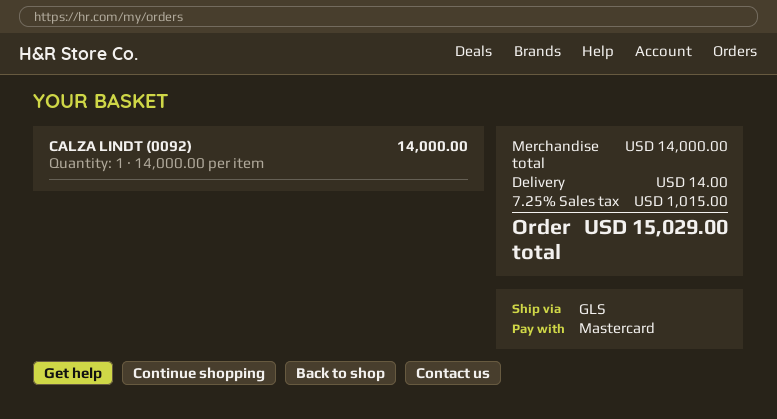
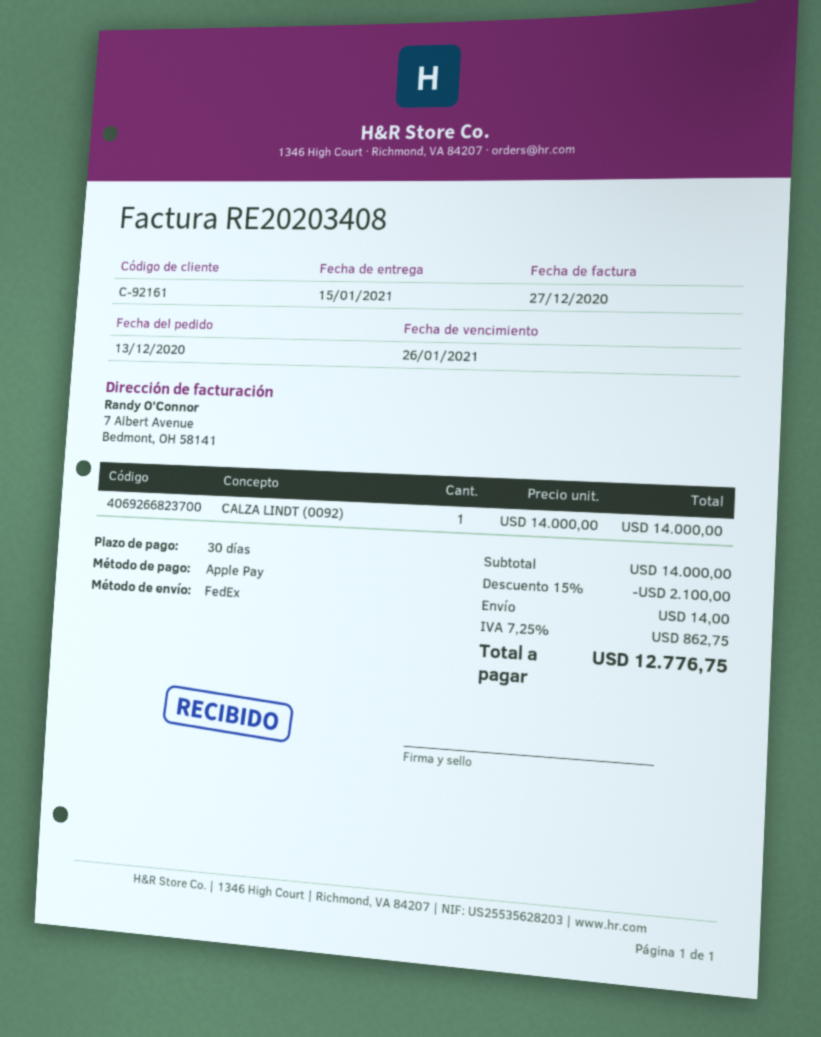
payment method: Mastercard -> Apple Pay
shipping method: GLS -> FedEx
discount: none -> 15% = 2100.00
tax: 7.25% = 1015.00 -> 7.25% = 862.75
total: 15029.00 -> 12776.75

